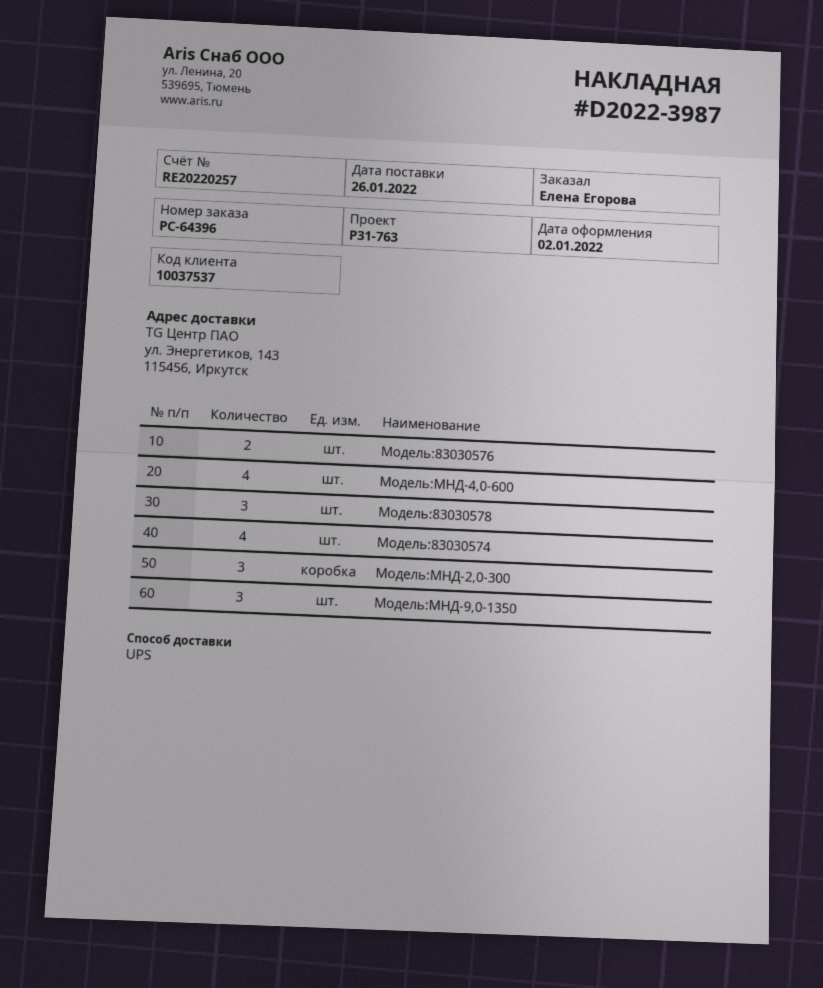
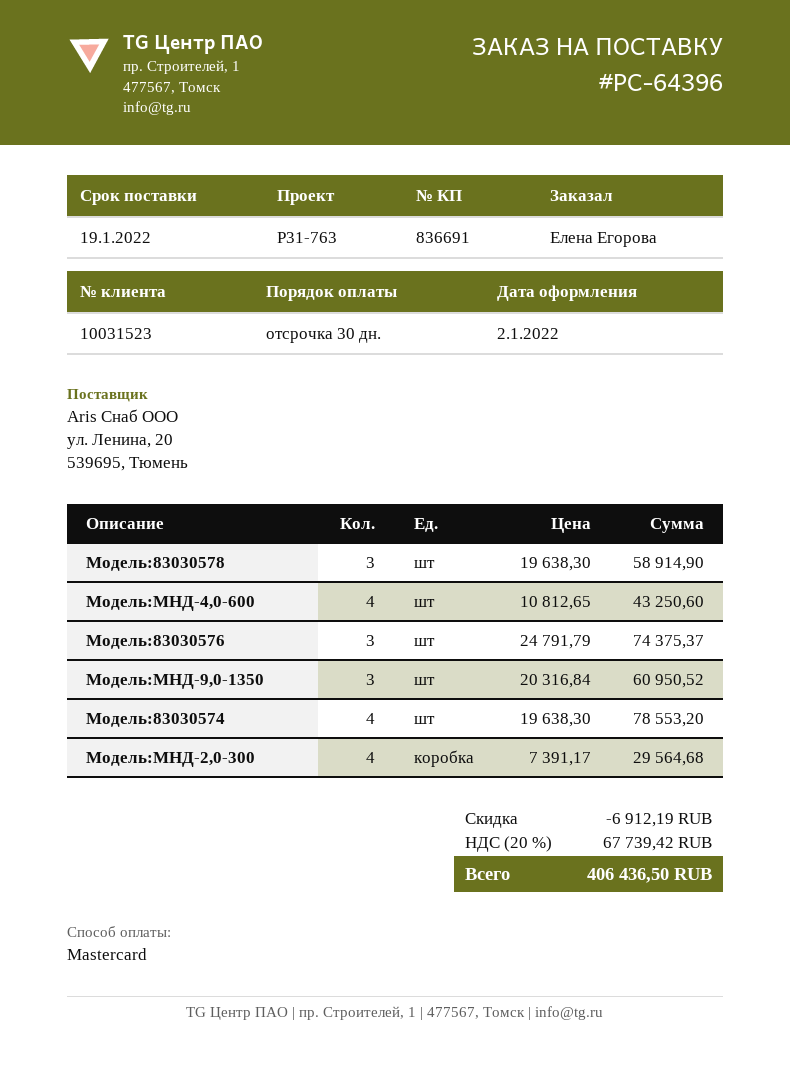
delivery date: 2022-01-26 -> 2022-01-19
customer number: 10037537 -> 10031523
Модель:83030576: 2 -> 3
Модель:МНД-2,0-300: 3 -> 4

